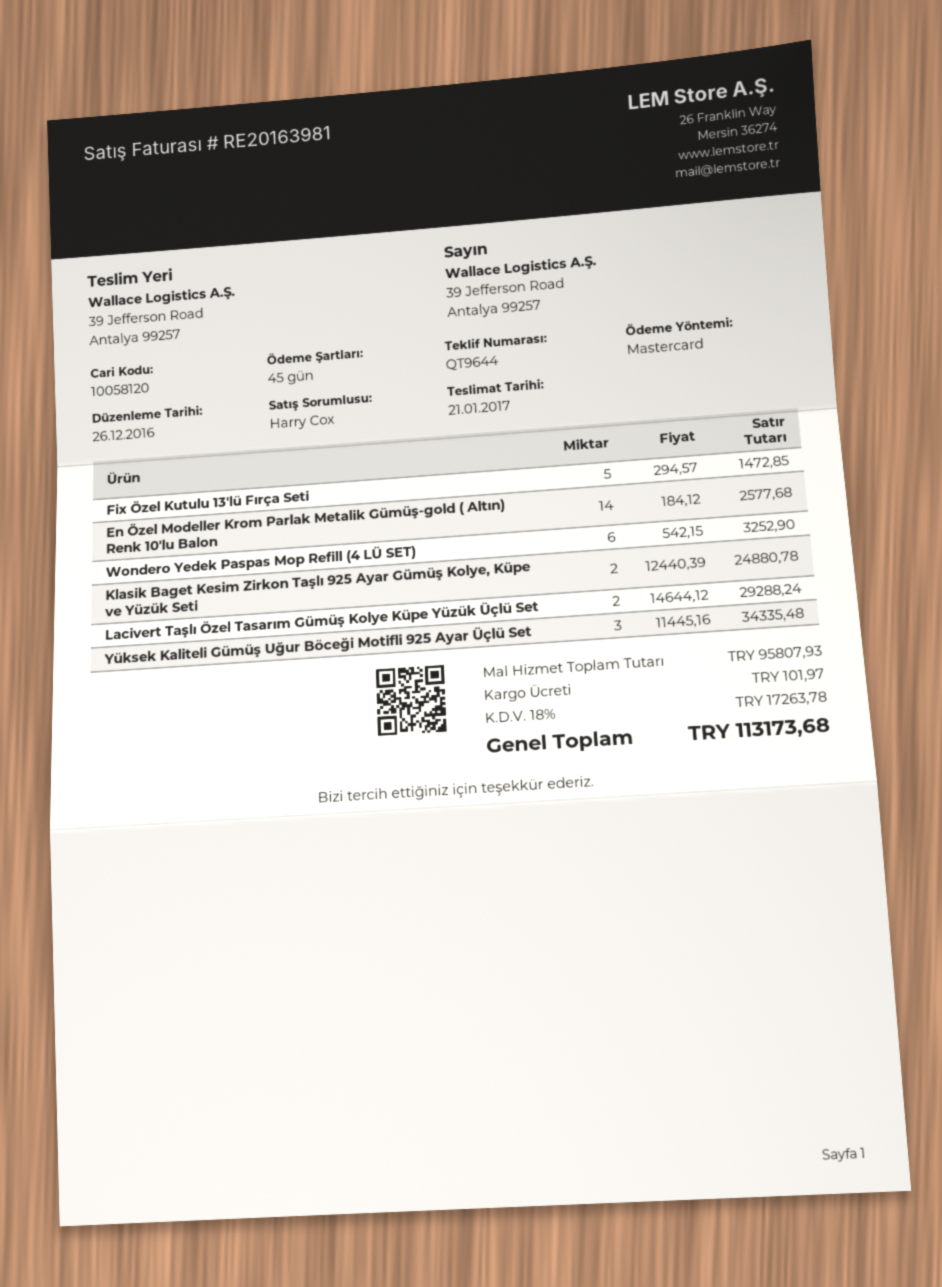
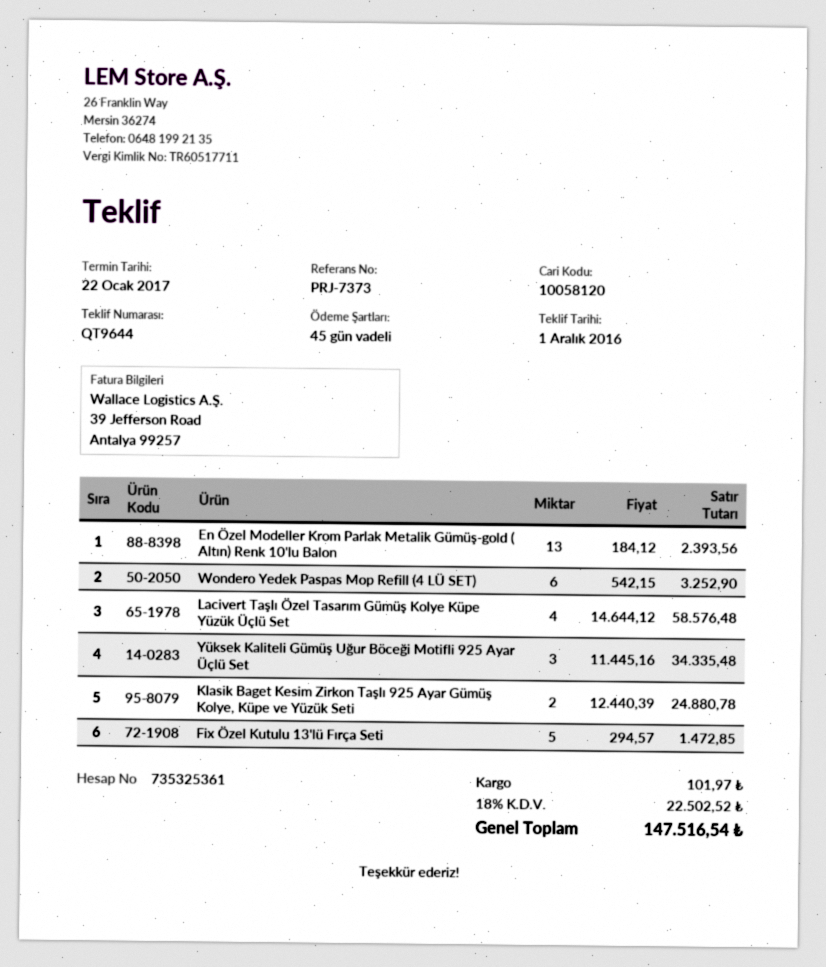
delivery date: 2017-01-21 -> 2017-01-22
En Özel Modeller Krom Parlak Metalik Gümüş-gold ( Altın) Renk 10'lu Balon: 14 x 184.12 = 2577.68 -> 13 x 184.12 = 2393.56
Lacivert Taşlı Özel Tasarım Gümüş Kolye Küpe Yüzük Üçlü Set: 2 x 14644.12 = 29288.24 -> 4 x 14644.12 = 58576.48
tax: 18% = 17263.78 -> 18% = 22502.52
total: 113173.68 -> 147516.54

